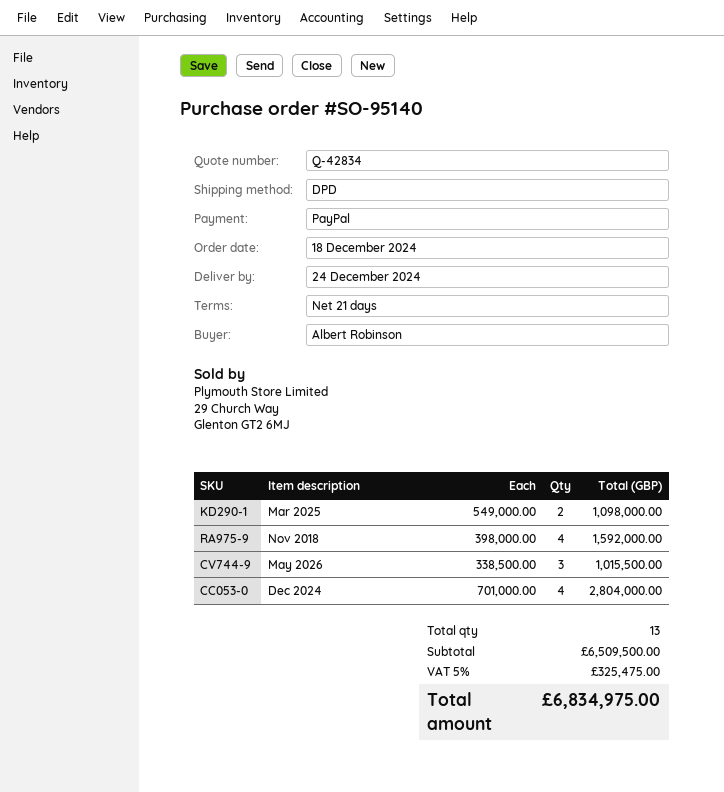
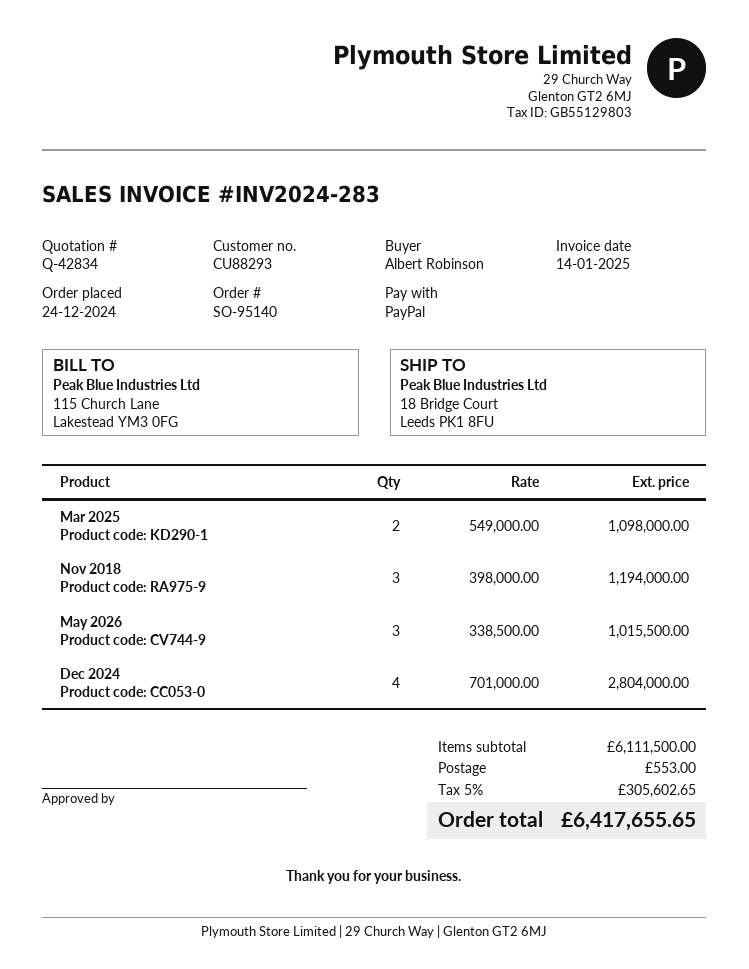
order date: 2024-12-18 -> 2024-12-24
Nov 2018: 4 x 398000.00 = 1592000.00 -> 3 x 398000.00 = 1194000.00
subtotal: 6509500.00 -> 6111500.00
shipping: none -> 553.00
tax: 5% = 325475.00 -> 5% = 305602.65
total: 6834975.00 -> 6417655.65

